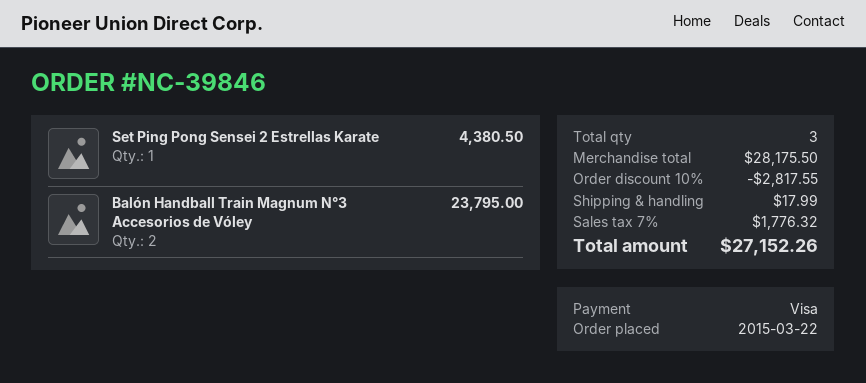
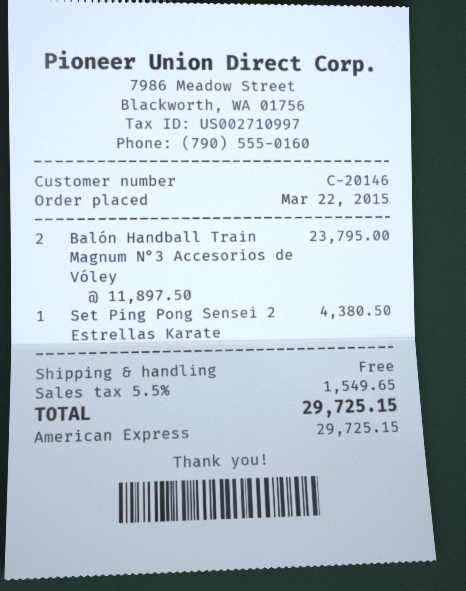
payment method: Visa -> American Express
discount: 10% = 2817.55 -> none
shipping: 17.99 -> 0.00
tax: 7% = 1776.32 -> 5.5% = 1549.65
total: 27152.26 -> 29725.15

